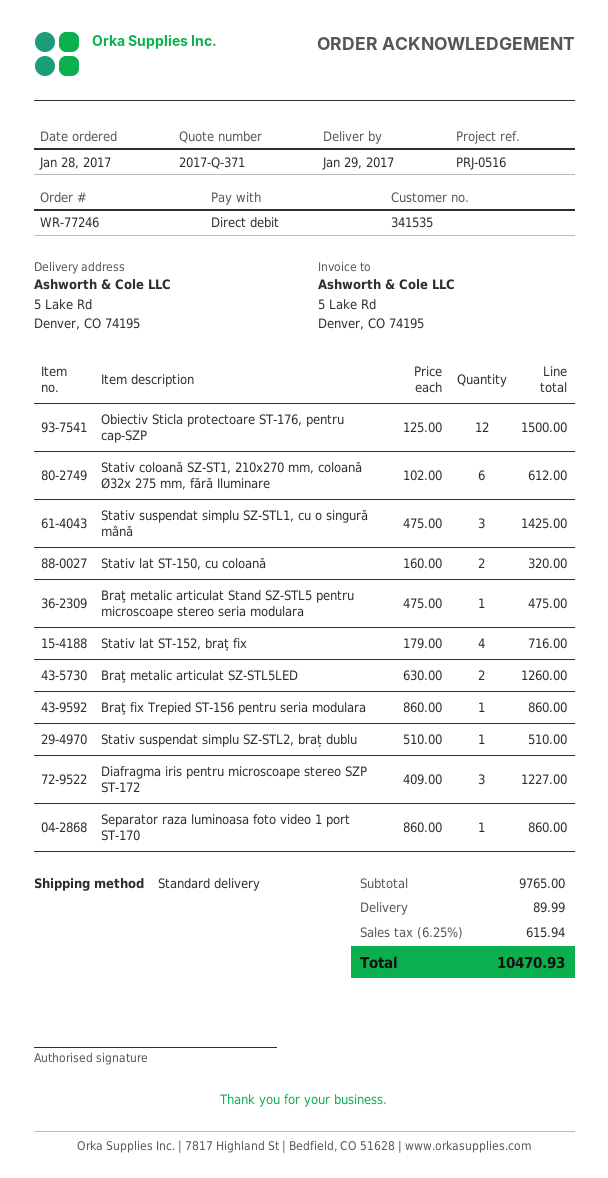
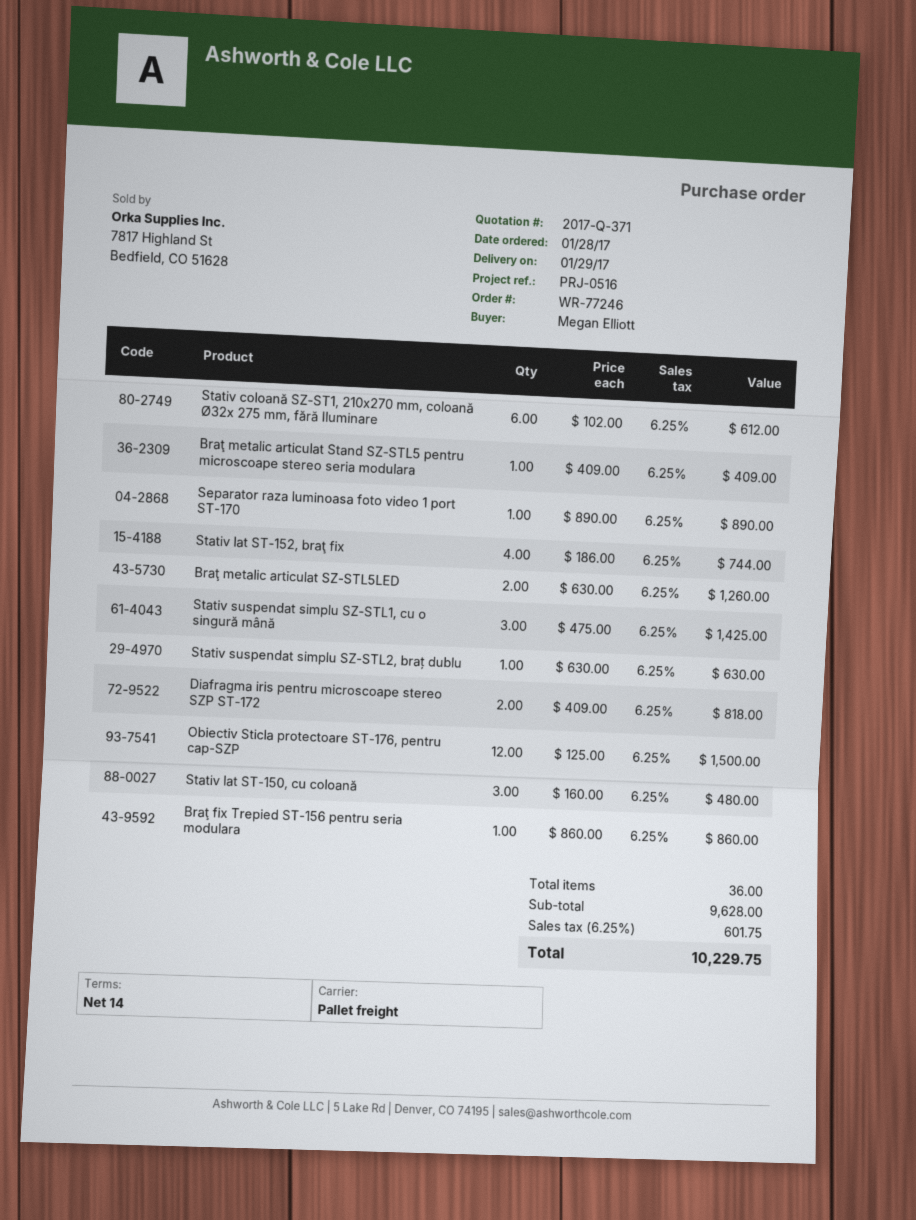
shipping method: standard -> pallet freight
Stativ lat ST-150, cu coloană: 2 x 160.00 = 320.00 -> 3 x 160.00 = 480.00
Braţ metalic articulat Stand SZ-STL5 pentru microscoape stereo seria modulara: 1 x 475.00 = 475.00 -> 1 x 409.00 = 409.00
Stativ lat ST-152, braţ fix: 4 x 179.00 = 716.00 -> 4 x 186.00 = 744.00
Stativ suspendat simplu SZ-STL2, braț dublu: 1 x 510.00 = 510.00 -> 1 x 630.00 = 630.00
Diafragma iris pentru microscoape stereo SZP ST-172: 3 x 409.00 = 1227.00 -> 2 x 409.00 = 818.00
Separator raza luminoasa foto video 1 port ST-170: 1 x 860.00 = 860.00 -> 1 x 890.00 = 890.00
subtotal: 9765.00 -> 9628.00
shipping: 89.99 -> none
tax: 6.25% = 615.94 -> 6.25% = 601.75
total: 10470.93 -> 10229.75

